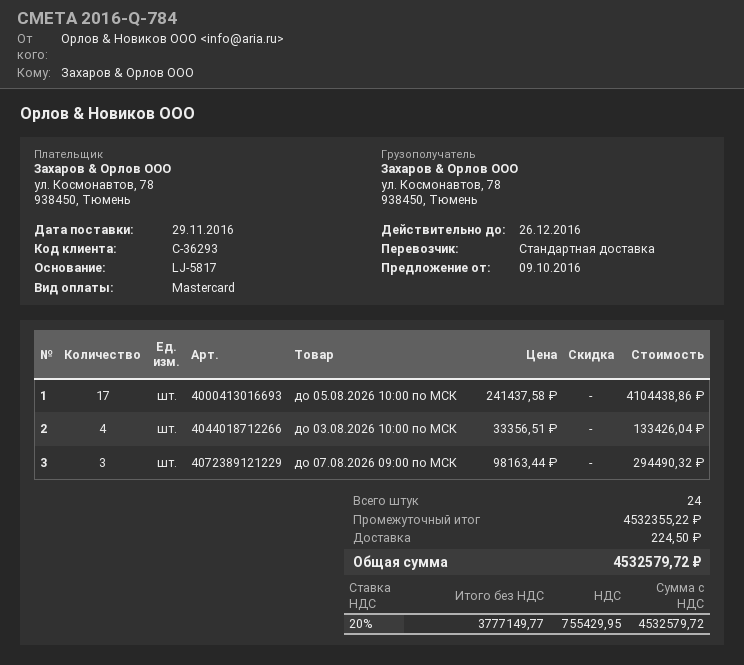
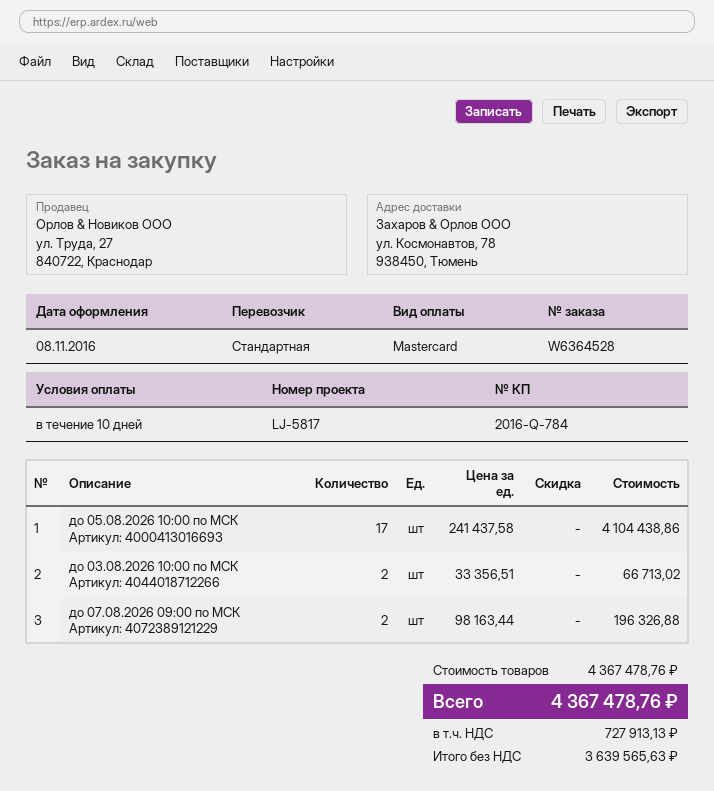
до 03.08.2026 10:00 по МСК: 4 x 33356.51 = 133426.04 -> 2 x 33356.51 = 66713.02
до 07.08.2026 09:00 по МСК: 3 x 98163.44 = 294490.32 -> 2 x 98163.44 = 196326.88
subtotal: 4532355.22 -> 4367478.76
shipping: 224.50 -> none
net: 3777149.77 -> 3639565.63
tax: 755429.95 -> 727913.13
total: 4532579.72 -> 4367478.76

